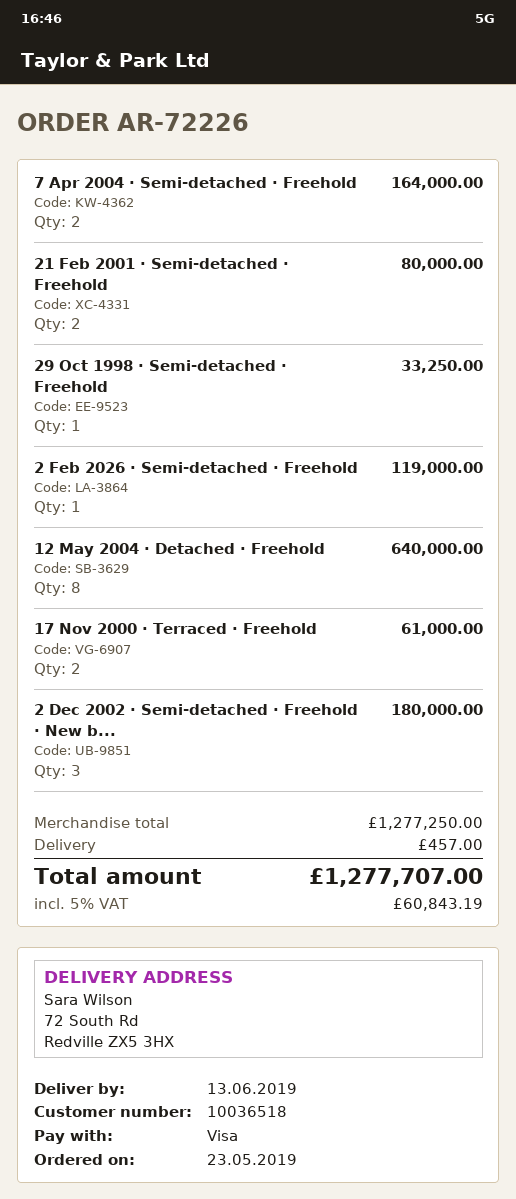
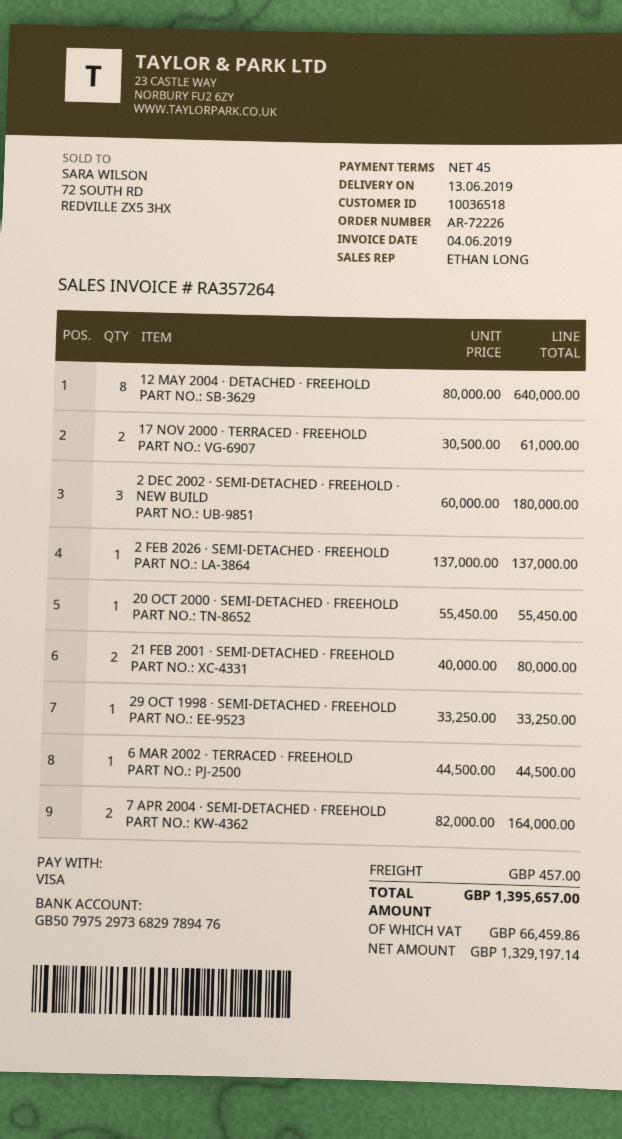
2 Feb 2026 · Semi-detached · Freehold: 1 for 119000.00 -> 1 for 137000.00
20 OCT 2000 · SEMI-DETACHED · FREEHOLD: none -> 1 for 55450.00
6 MAR 2002 · TERRACED · FREEHOLD: none -> 1 for 44500.00
tax: 60843.19 -> 66459.86
total: 1277707.00 -> 1395657.00

